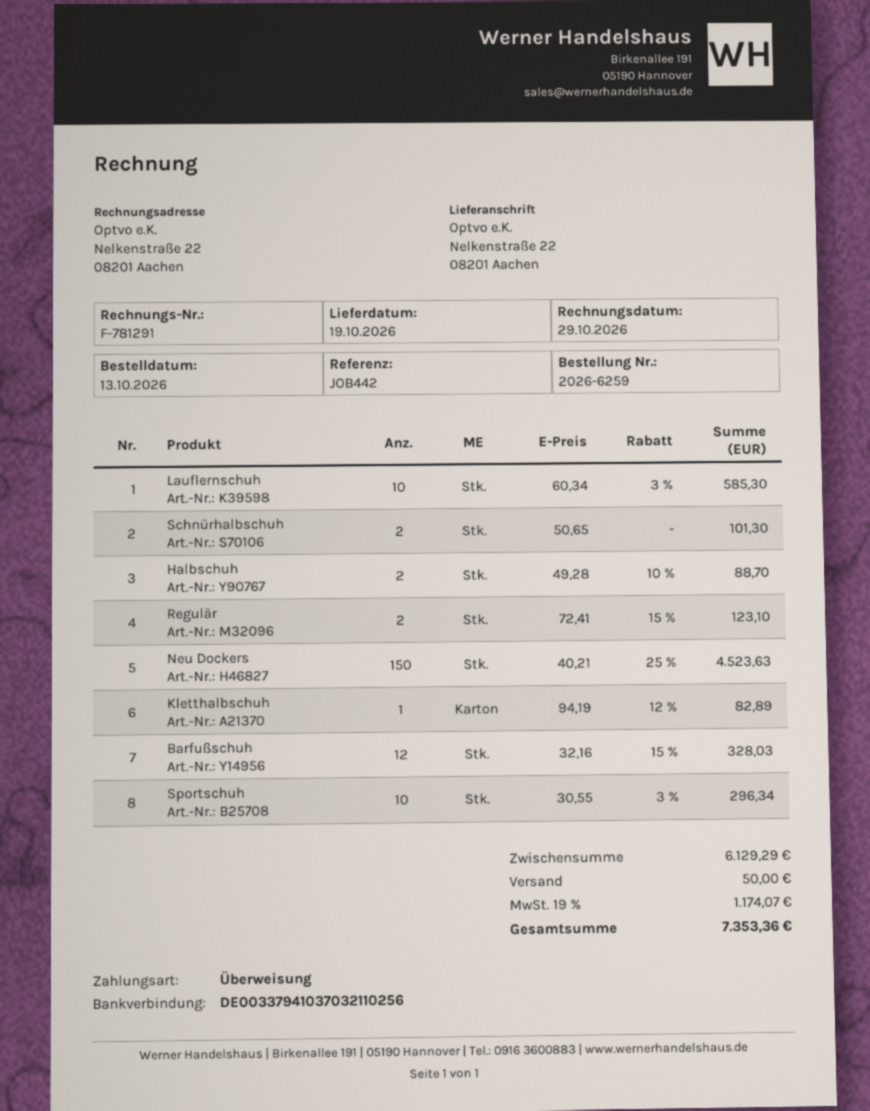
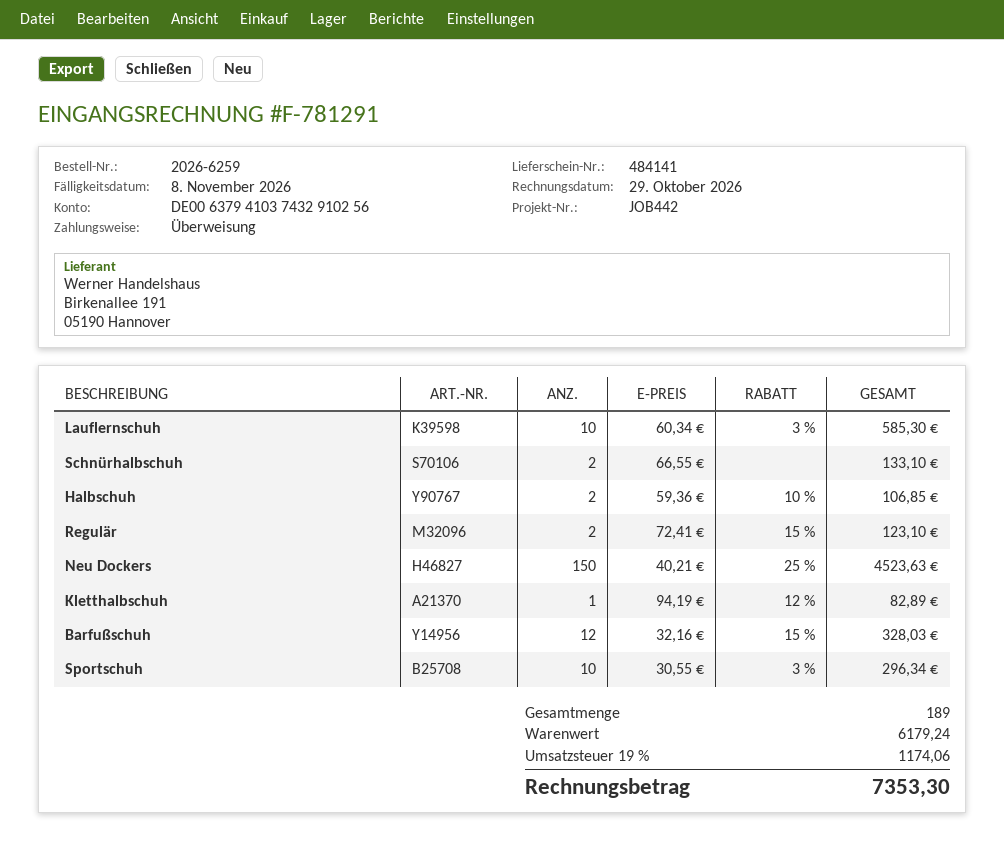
bank account: DE00337941037032110256 -> DE00637941037432910256
Schnürhalbschuh: 2 x 50.65 = 101.30 -> 2 x 66.55 = 133.10
Halbschuh: 2 x 49.28 - 10% = 88.70 -> 2 x 59.36 - 10% = 106.85
subtotal: 6129.29 -> 6179.24
shipping: 50.00 -> none
tax: 19% = 1174.07 -> 19% = 1174.06
total: 7353.36 -> 7353.30

